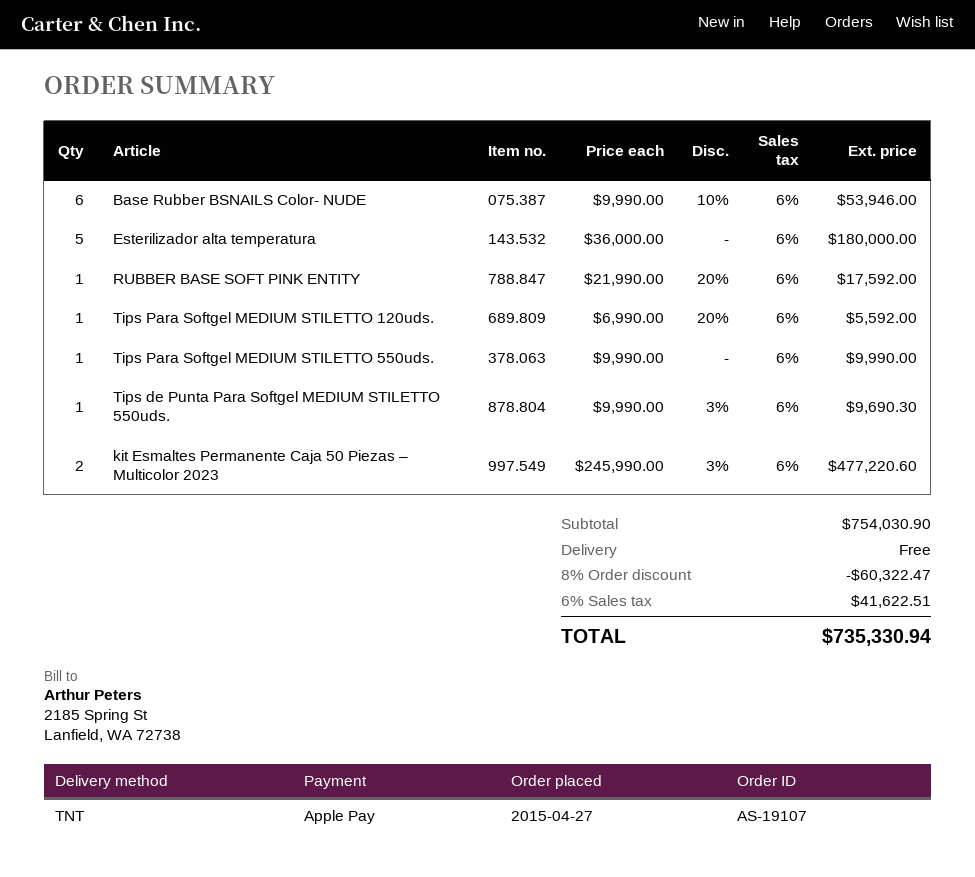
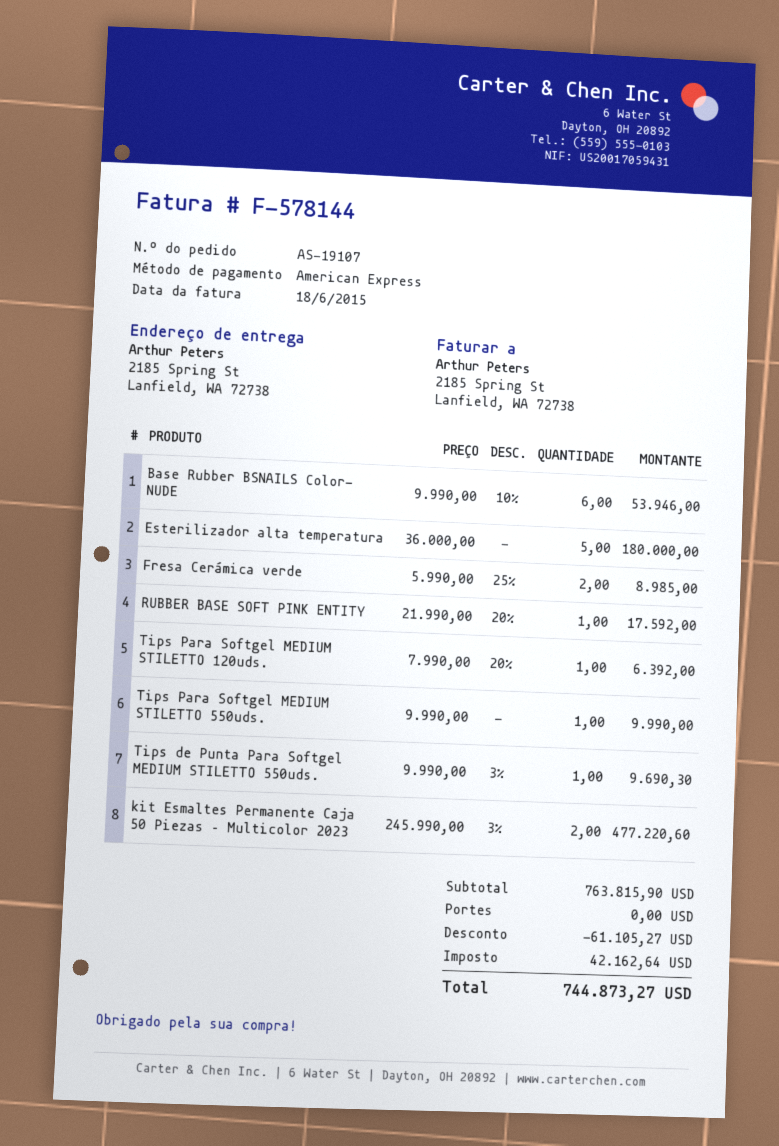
payment method: Apple Pay -> American Express
Tips Para Softgel MEDIUM STILETTO 120uds.: 1 x 6990.00 - 20% = 5592.00 -> 1 x 7990.00 - 20% = 6392.00
Fresa Cerámica verde: none -> 2 x 5990.00 - 25% = 8985.00
subtotal: 754030.90 -> 763815.90
discount: 60322.47 -> 61105.27
tax: 41622.51 -> 42162.64
total: 735330.94 -> 744873.27

